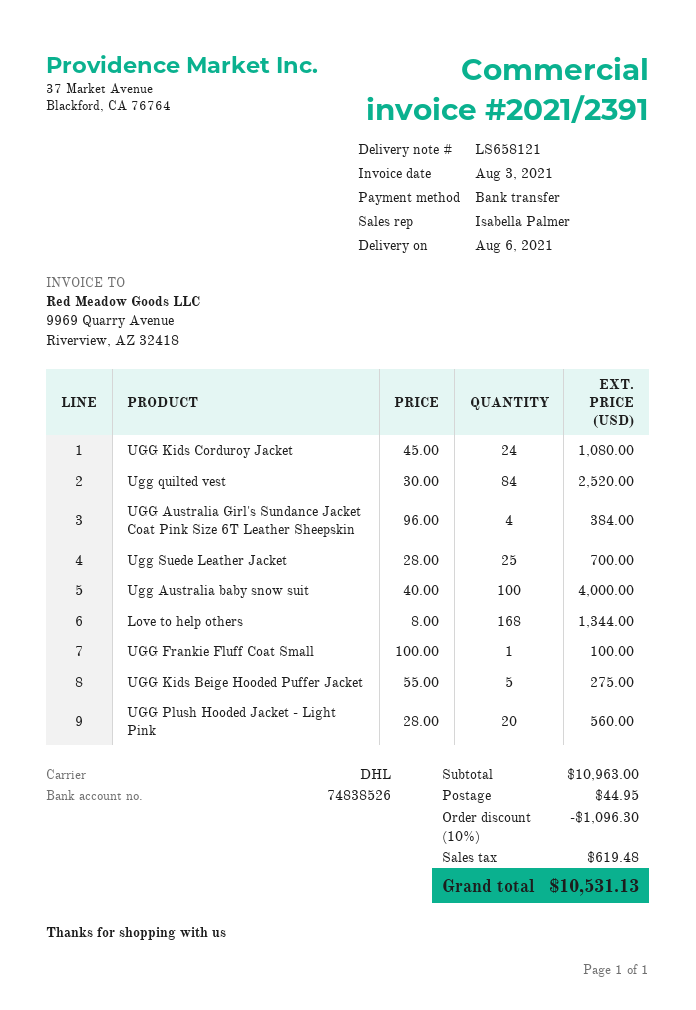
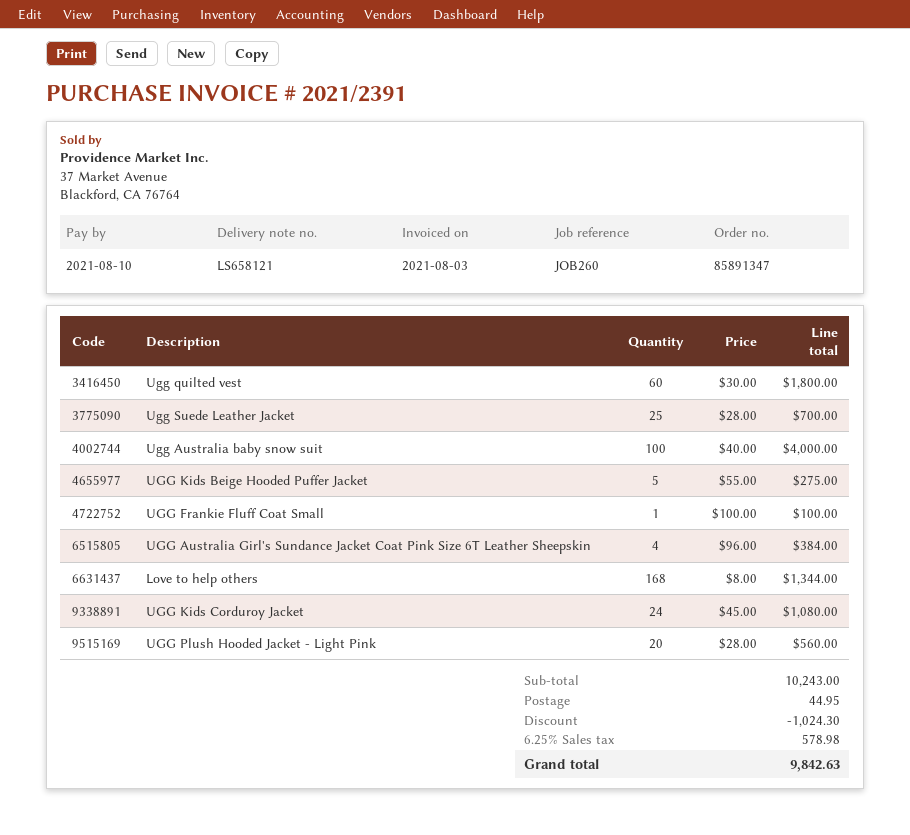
Ugg quilted vest: 84 x 30.00 = 2520.00 -> 60 x 30.00 = 1800.00
subtotal: 10963.00 -> 10243.00
discount: 1096.30 -> 1024.30
tax: 619.48 -> 578.98
total: 10531.13 -> 9842.63

